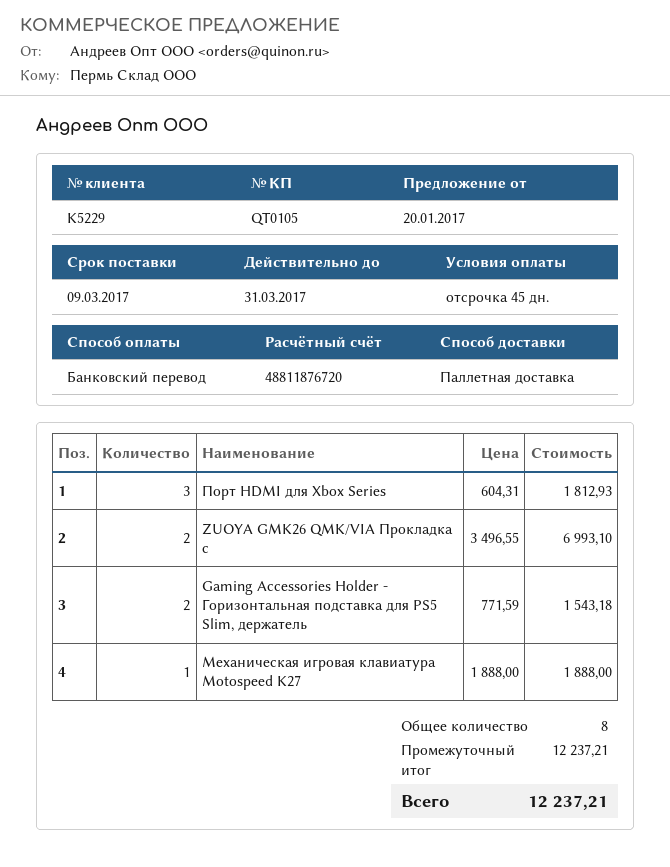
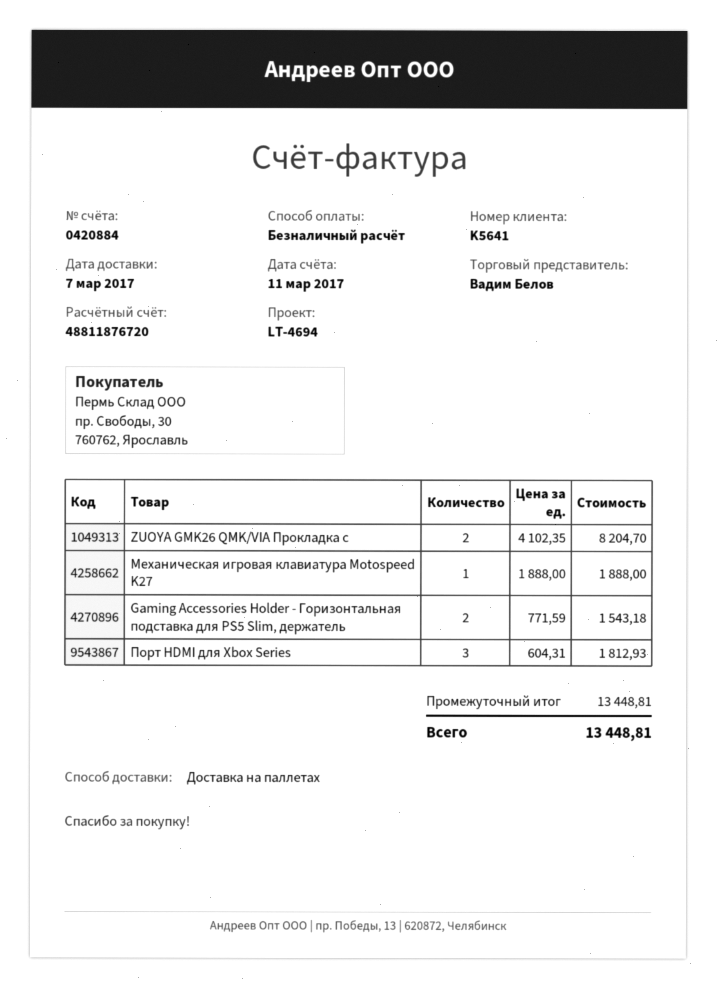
delivery date: 2017-03-09 -> 2017-03-07
customer number: K5229 -> K5641
ZUOYA GMK26 QMK/VIA Прокладка с: 2 x 3496.55 = 6993.10 -> 2 x 4102.35 = 8204.70
subtotal: 12237.21 -> 13448.81
total: 12237.21 -> 13448.81

